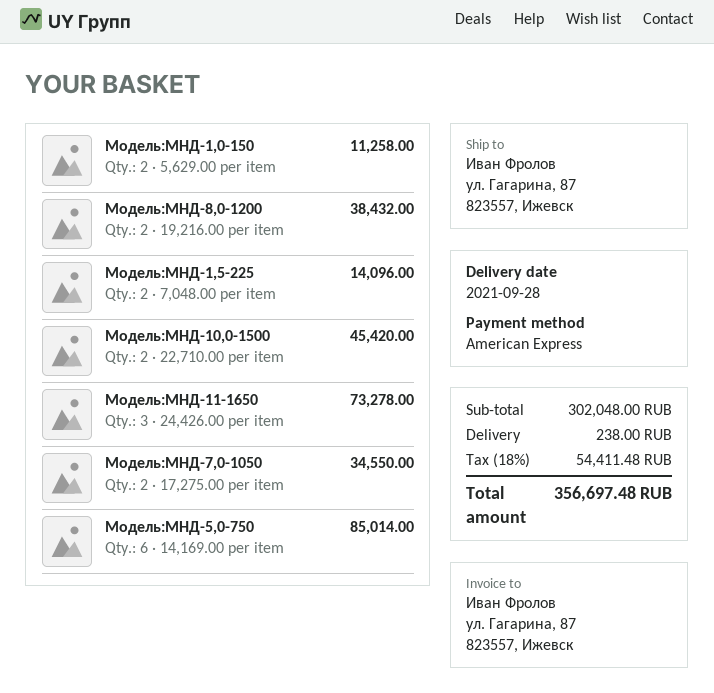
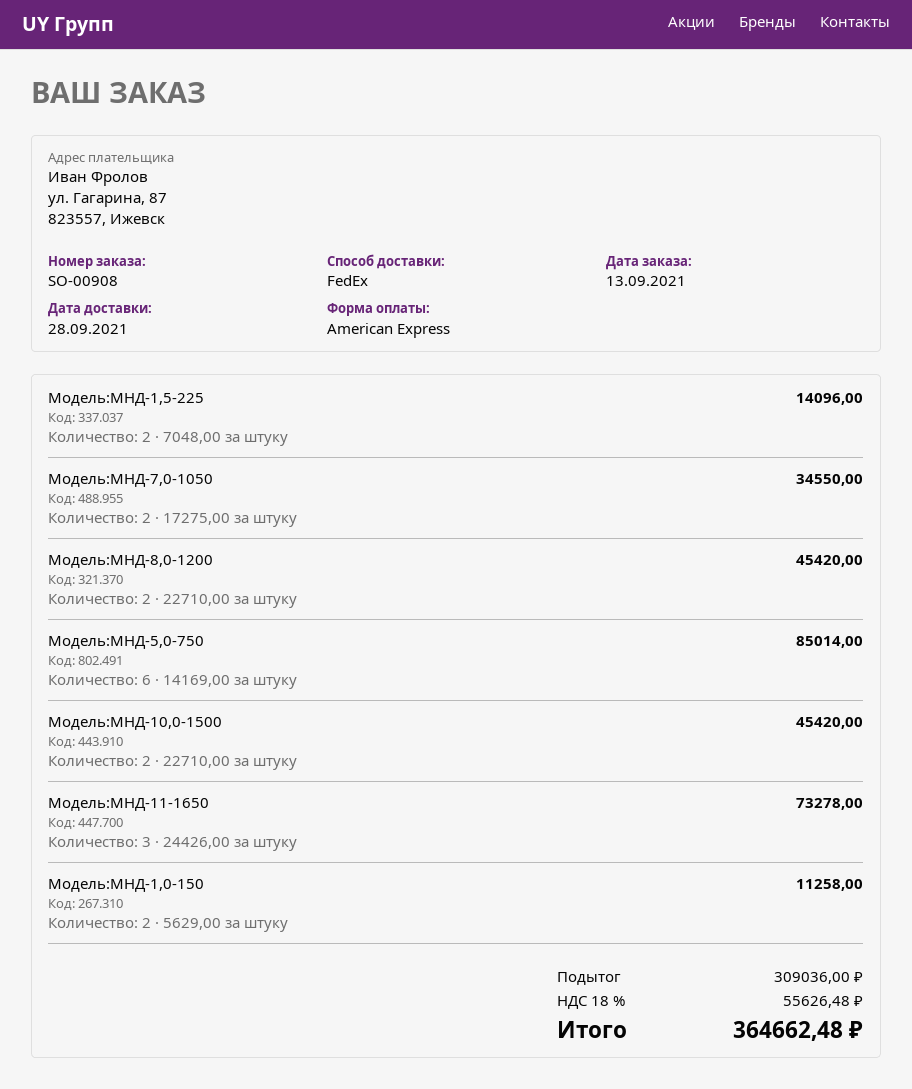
Модель:МНД-8,0-1200: 2 x 19216.00 = 38432.00 -> 2 x 22710.00 = 45420.00
subtotal: 302048.00 -> 309036.00
shipping: 238.00 -> none
tax: 18% = 54411.48 -> 18% = 55626.48
total: 356697.48 -> 364662.48

